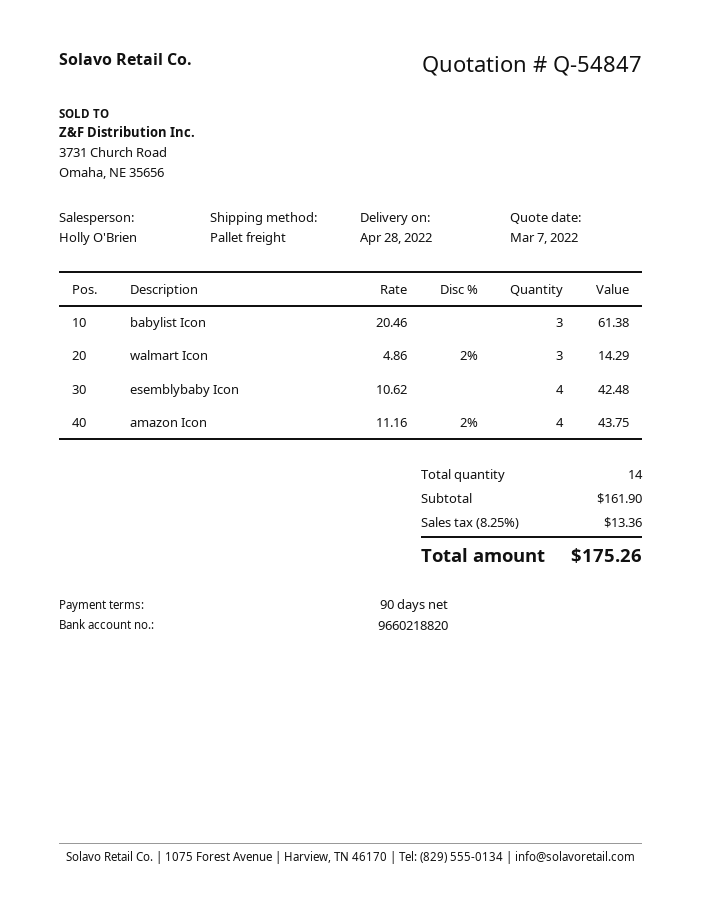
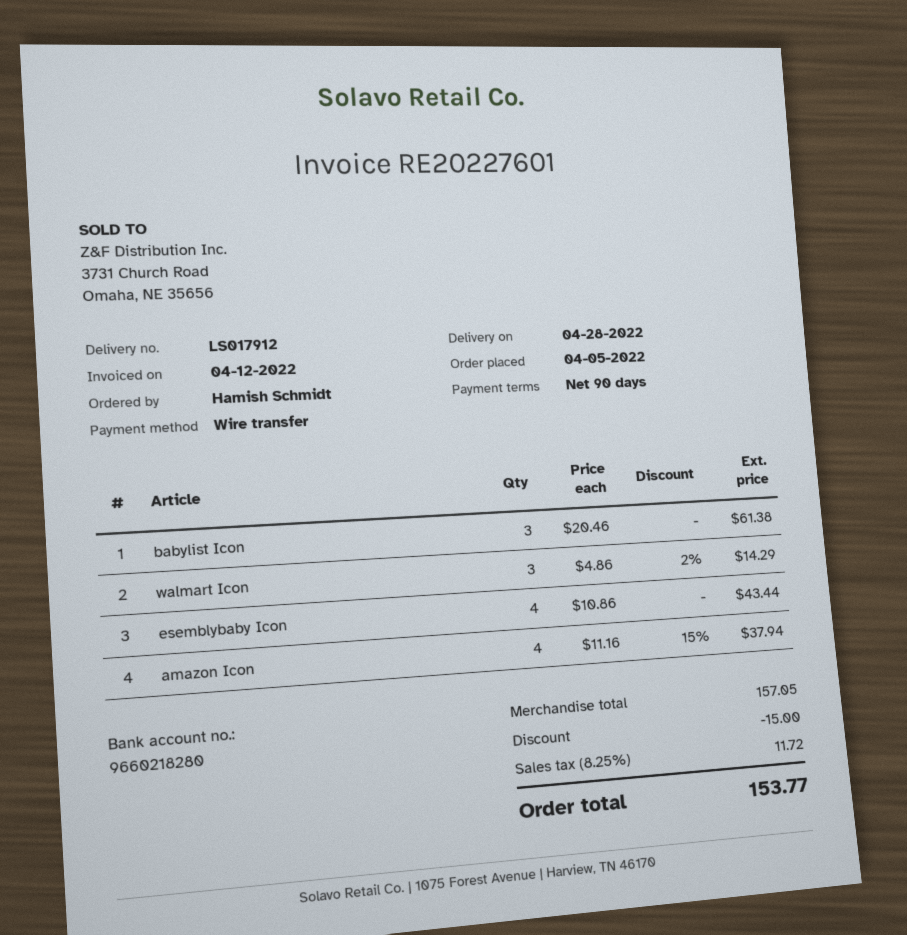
bank account: 9660218820 -> 9660218280
esemblybaby Icon: 4 x 10.62 = 42.48 -> 4 x 10.86 = 43.44
amazon Icon: 4 x 11.16 - 2% = 43.75 -> 4 x 11.16 - 15% = 37.94
subtotal: 161.90 -> 157.05
discount: none -> 15.00
tax: 8.25% = 13.36 -> 8.25% = 11.72
total: 175.26 -> 153.77

